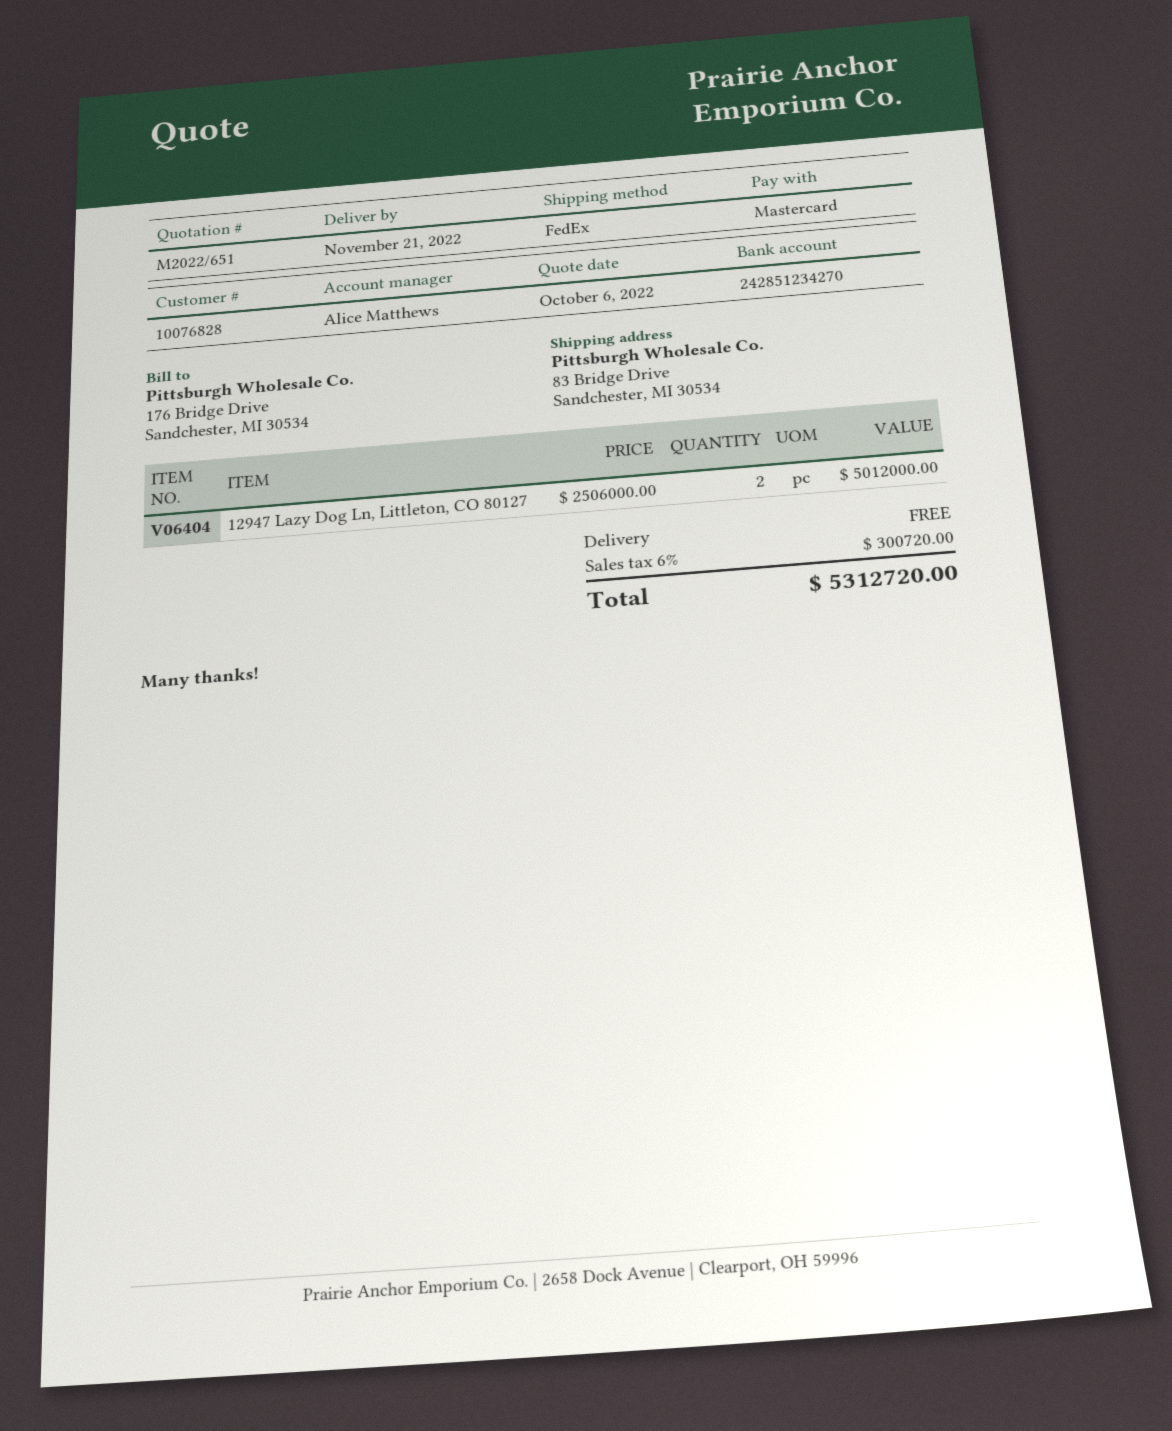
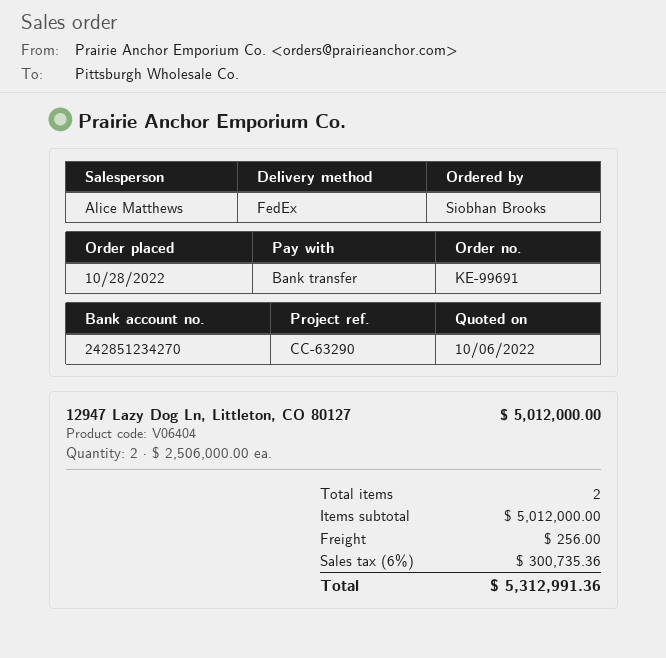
payment method: Mastercard -> bank transfer
shipping: 0.00 -> 256.00
tax: 6% = 300720.00 -> 6% = 300735.36
total: 5312720.00 -> 5312991.36

